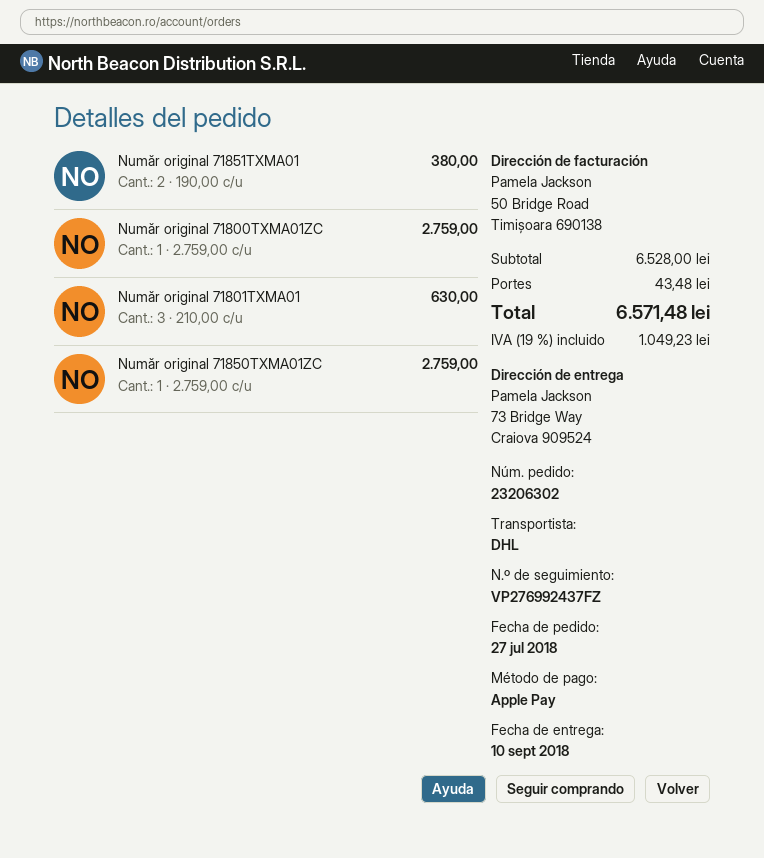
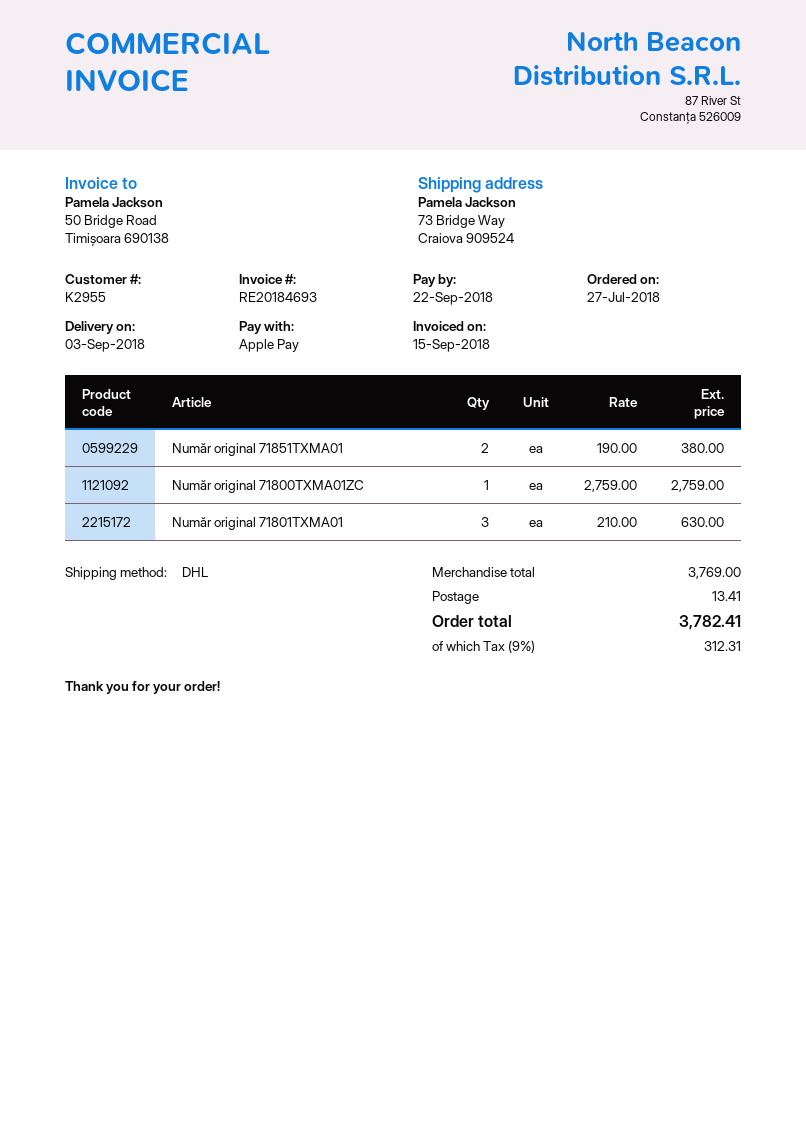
delivery date: 2018-09-10 -> 2018-09-03
Număr original 71850TXMA01ZC: 1 x 2759.00 = 2759.00 -> none
subtotal: 6528.00 -> 3769.00
shipping: 43.48 -> 13.41
tax: 19% = 1049.23 -> 9% = 312.31
total: 6571.48 -> 3782.41

